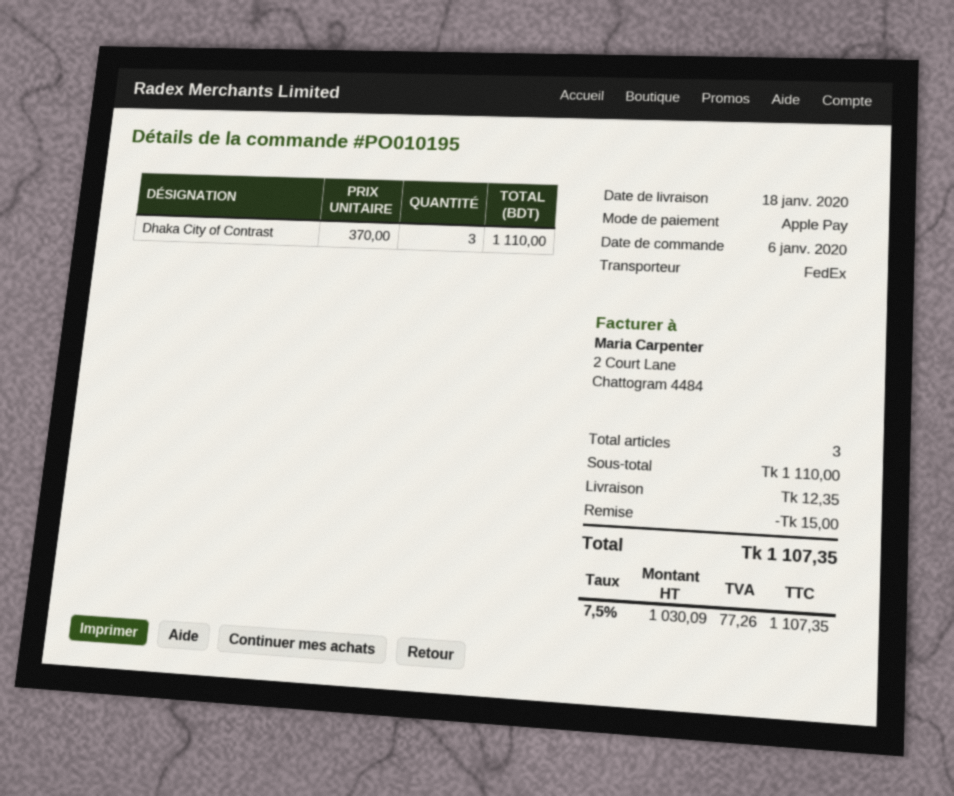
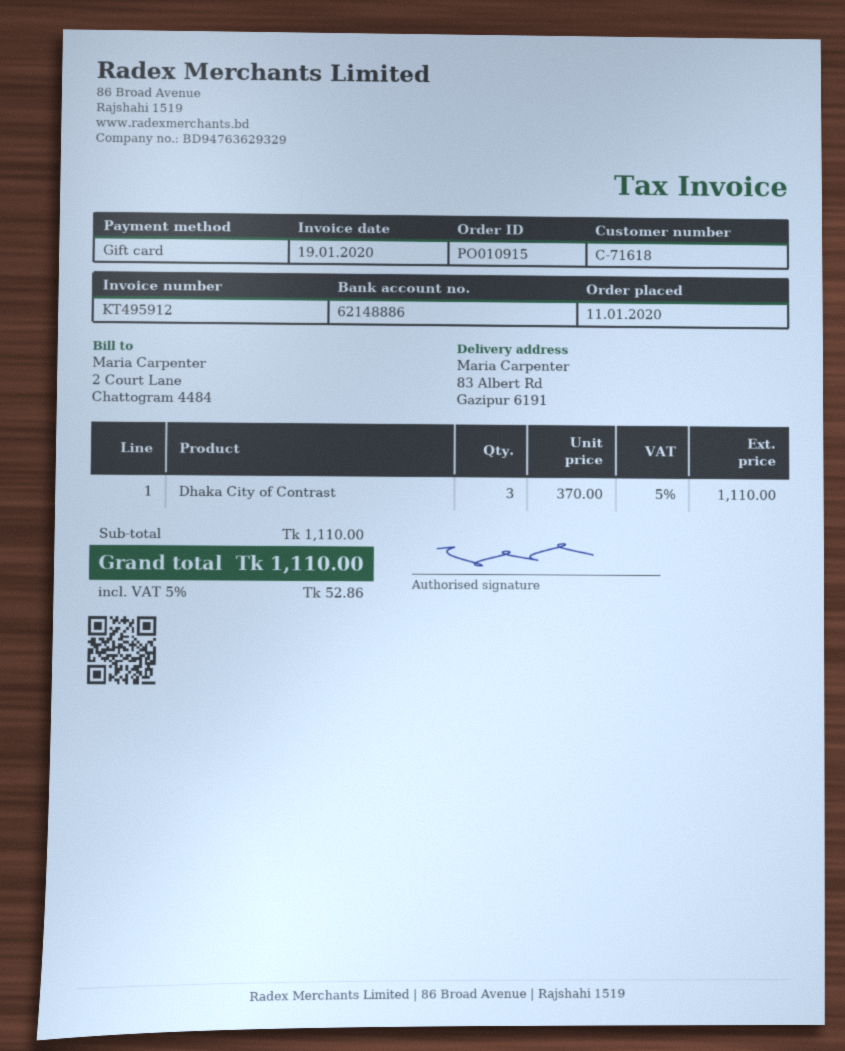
order number: PO010195 -> PO010915
order date: 2020-01-06 -> 2020-01-11
payment method: Apple Pay -> gift card
discount: 15.00 -> none
shipping: 12.35 -> none
tax: 7.5% = 77.26 -> 5% = 52.86
total: 1107.35 -> 1110.00

